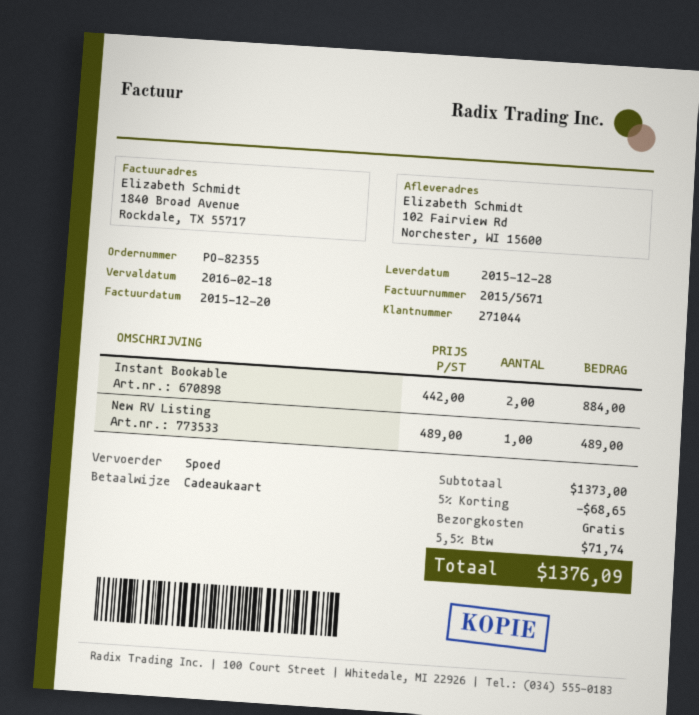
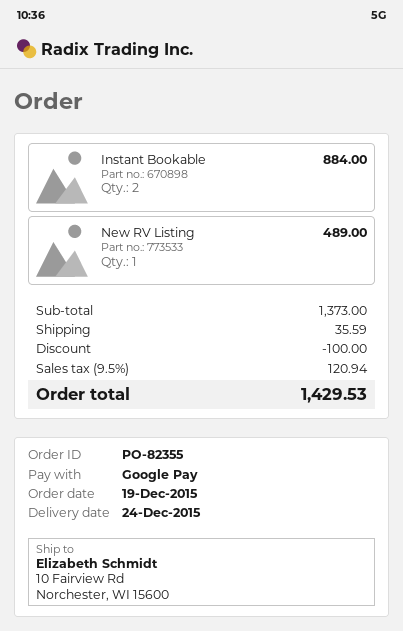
delivery date: 2015-12-28 -> 2015-12-24
payment method: gift card -> Google Pay
ship to: 102 Fairview Rd, Norchester, WI 15600 -> 10 Fairview Rd, Norchester, WI 15600
discount: 68.65 -> 100.00
shipping: 0.00 -> 35.59
tax: 5.5% = 71.74 -> 9.5% = 120.94
total: 1376.09 -> 1429.53

